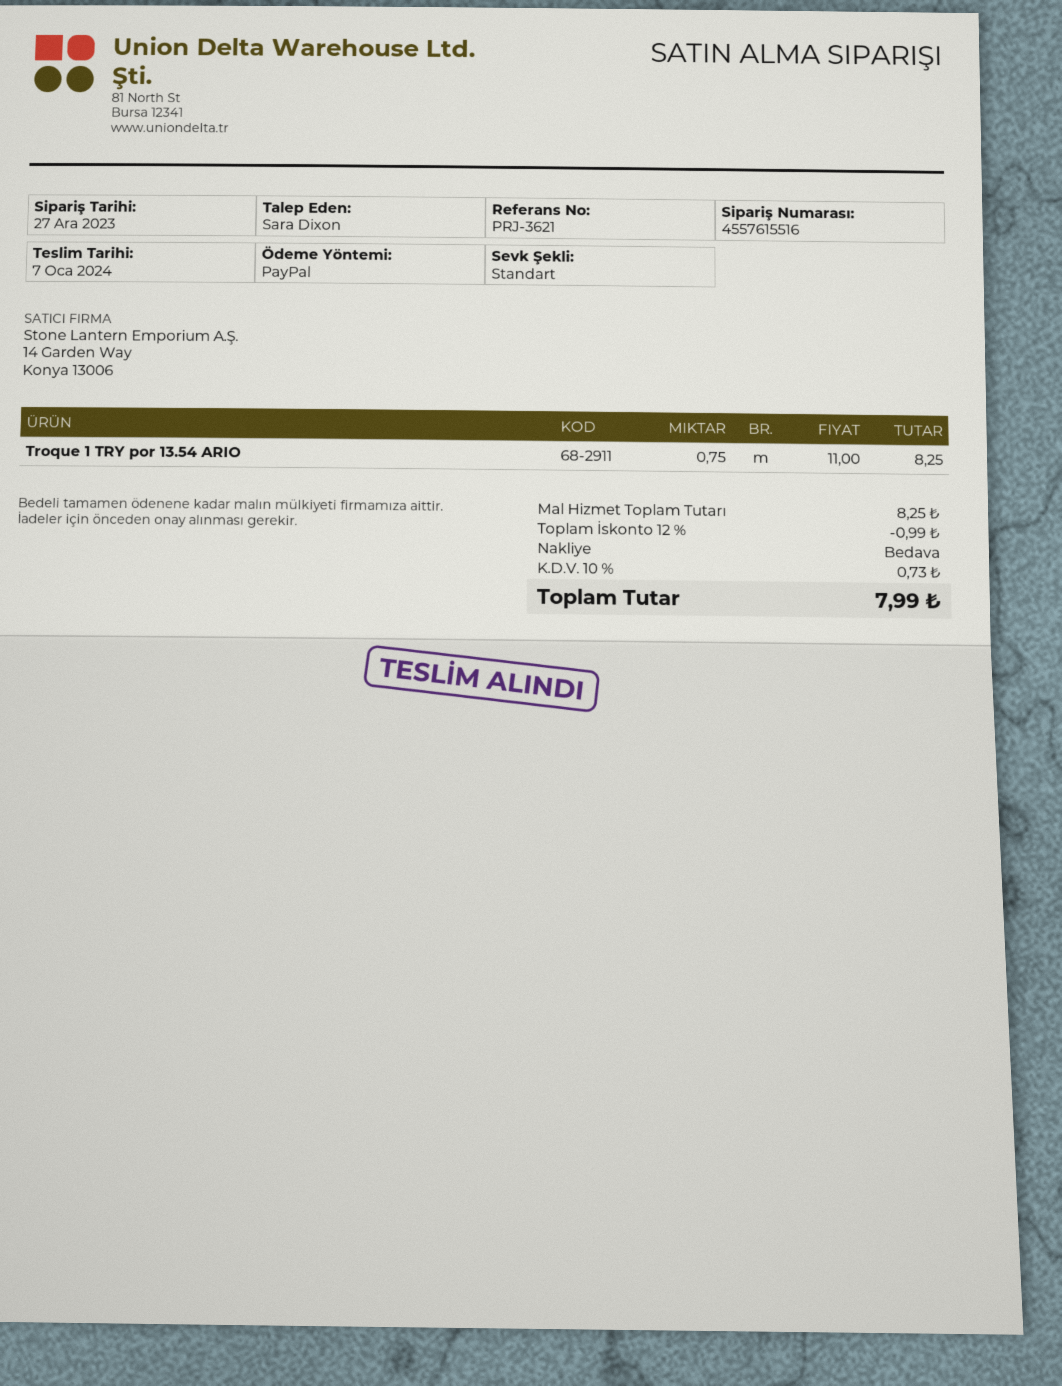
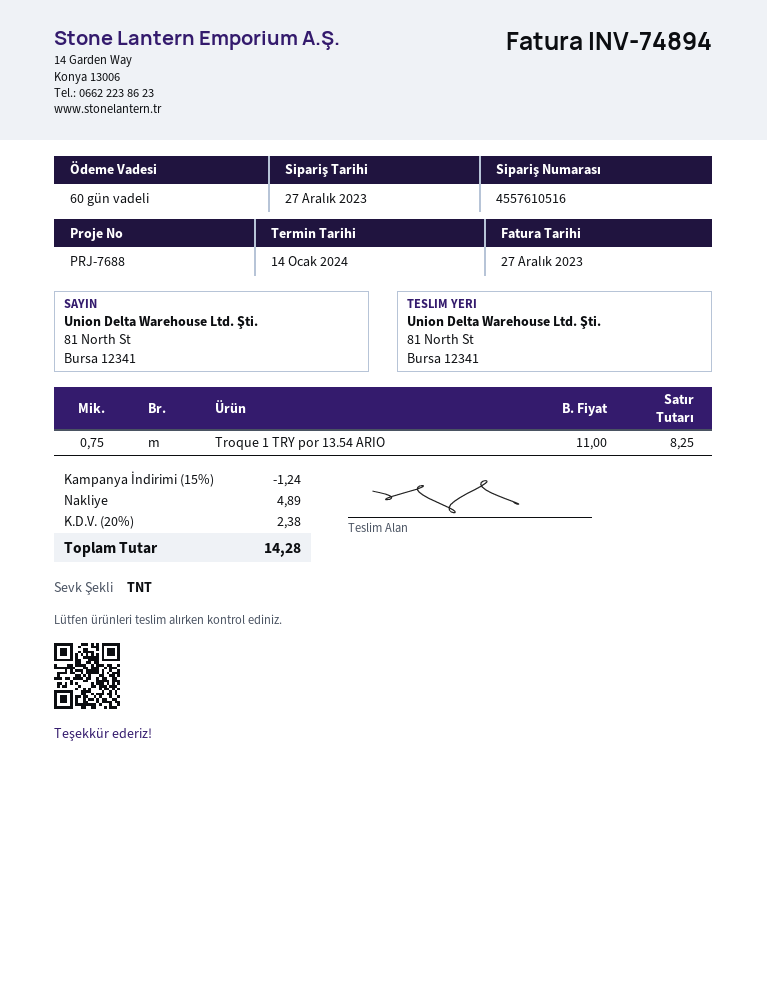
order number: 4557615516 -> 4557610516
delivery date: 2024-01-07 -> 2024-01-14
reference: PRJ-3621 -> PRJ-7688
shipping method: standard -> TNT
discount: 12% = 0.99 -> 15% = 1.24
shipping: 0.00 -> 4.89
tax: 10% = 0.73 -> 20% = 2.38
total: 7.99 -> 14.28

